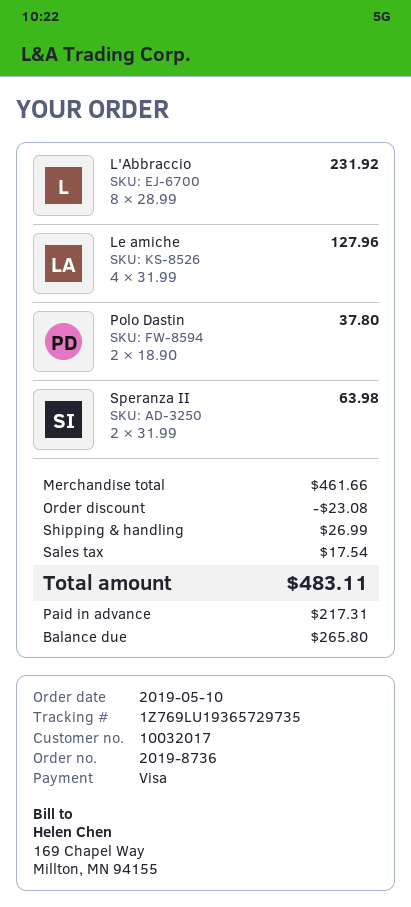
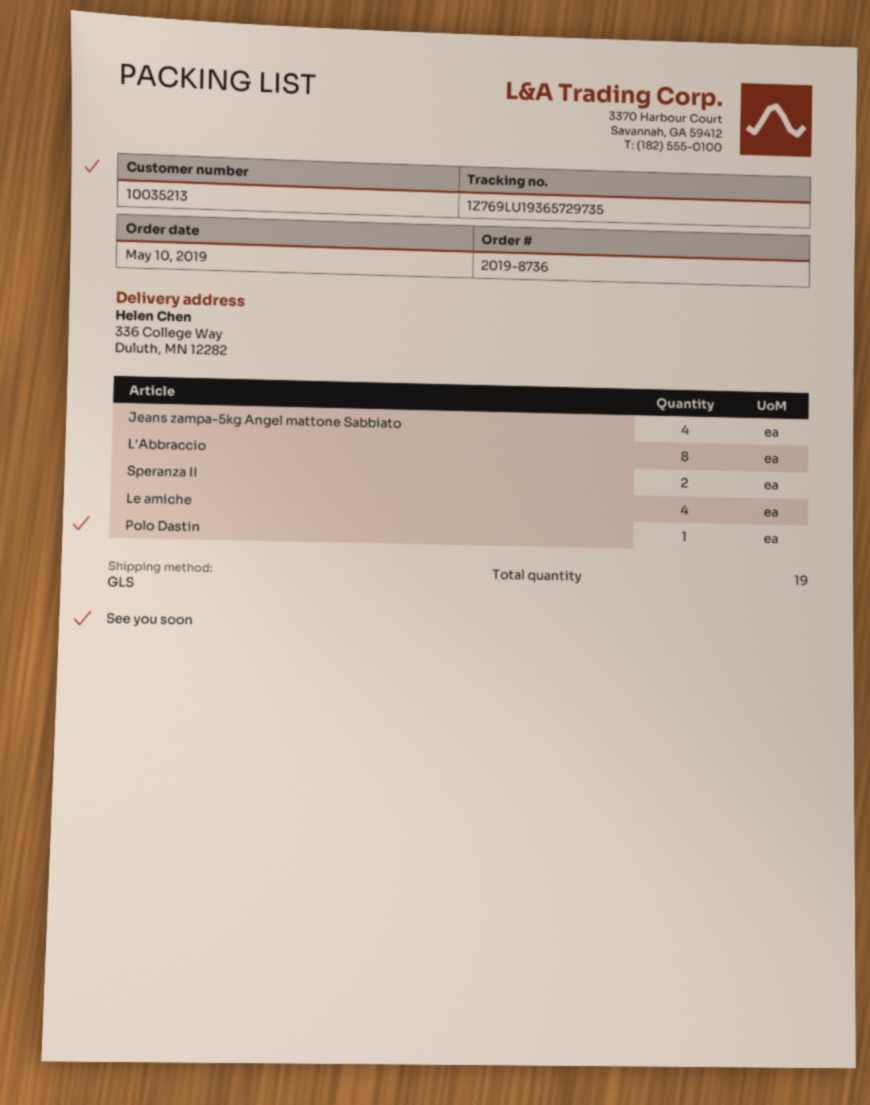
customer number: 10032017 -> 10035213
Polo Dastin: 2 -> 1
Jeans zampa-5kg Angel mattone Sabbiato: none -> 4

